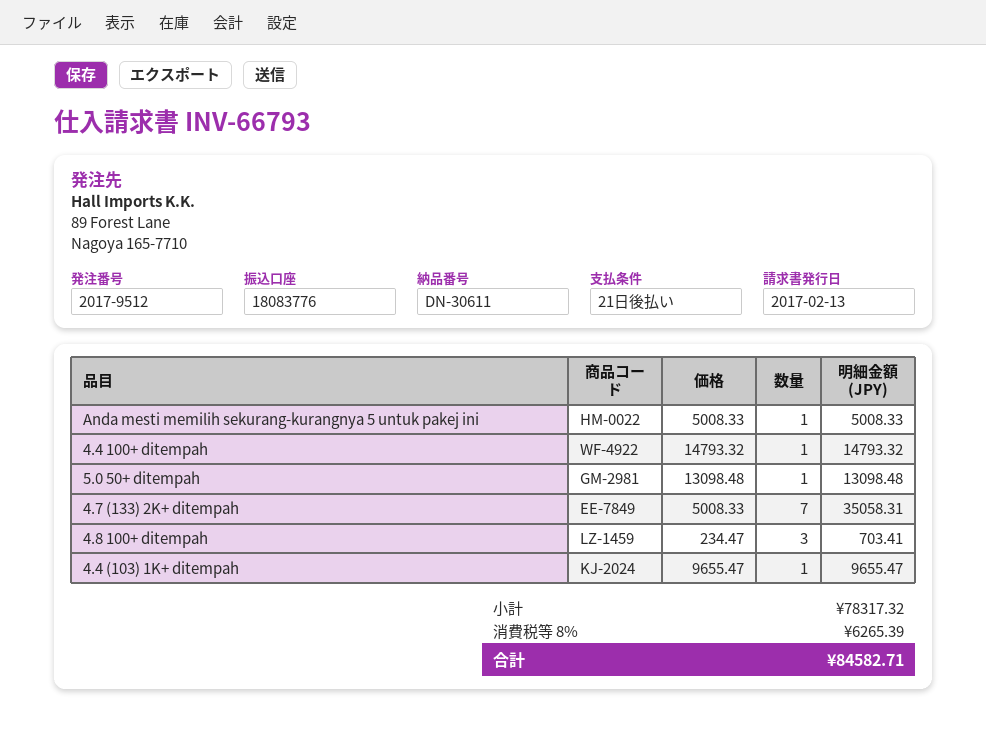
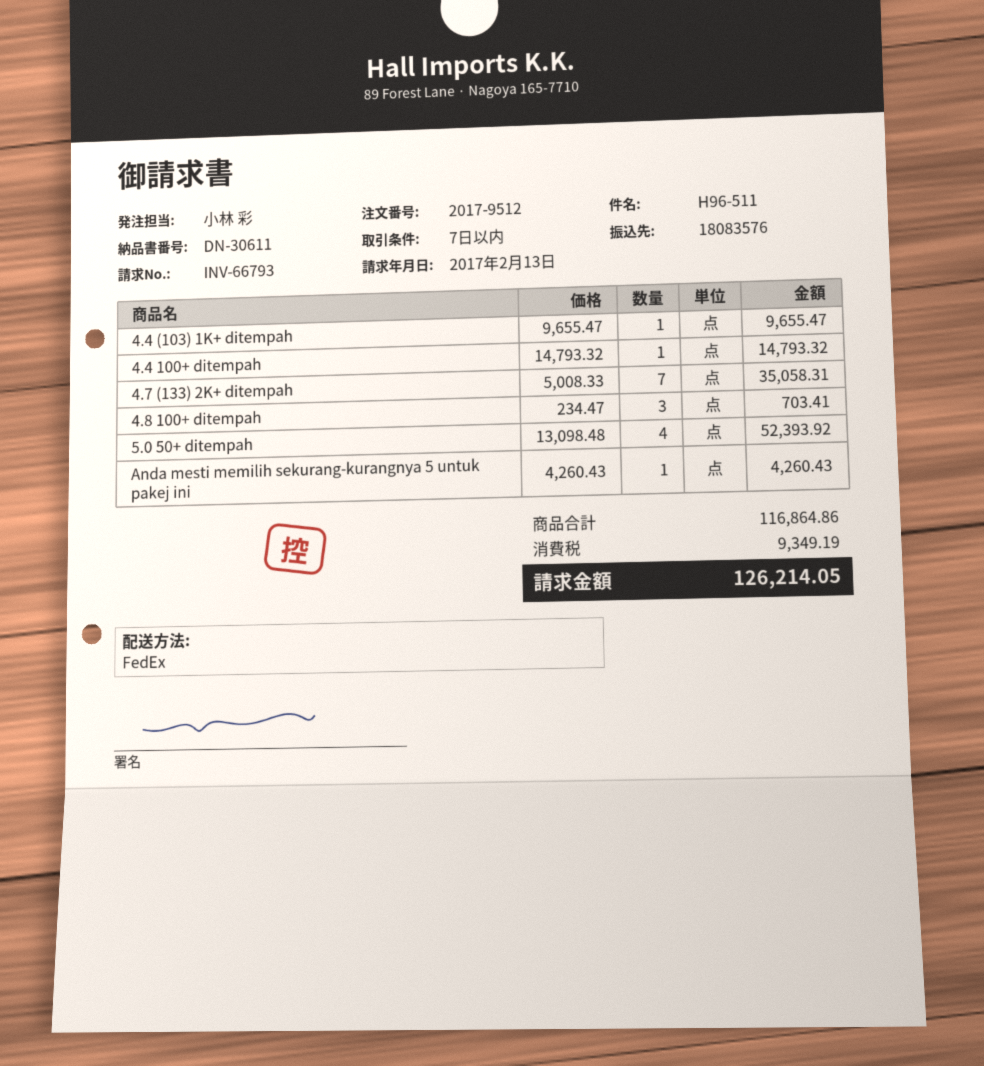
payment terms: 21 days -> 7 days
bank account: 18083776 -> 18083576
Anda mesti memilih sekurang-kurangnya 5 untuk pakej ini: 1 x 5008.33 = 5008.33 -> 1 x 4260.43 = 4260.43
5.0 50+ ditempah: 1 x 13098.48 = 13098.48 -> 4 x 13098.48 = 52393.92
subtotal: 78317.32 -> 116864.86
tax: 6265.39 -> 9349.19
total: 84582.71 -> 126214.05

